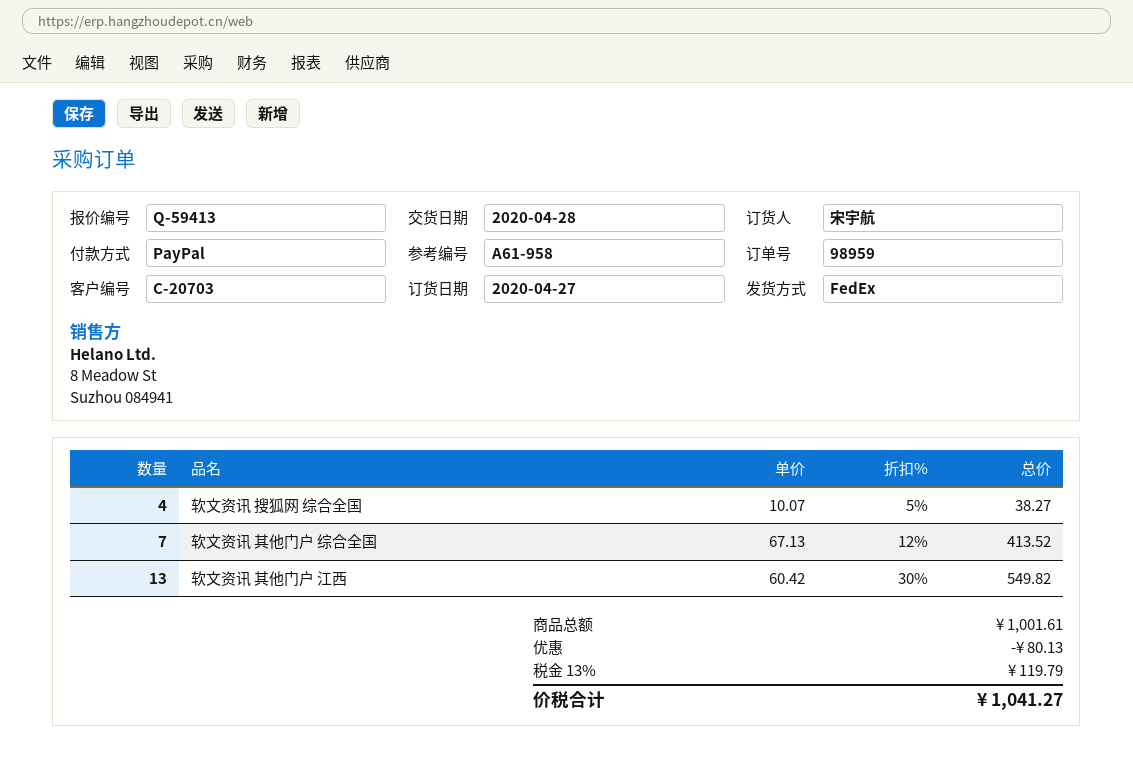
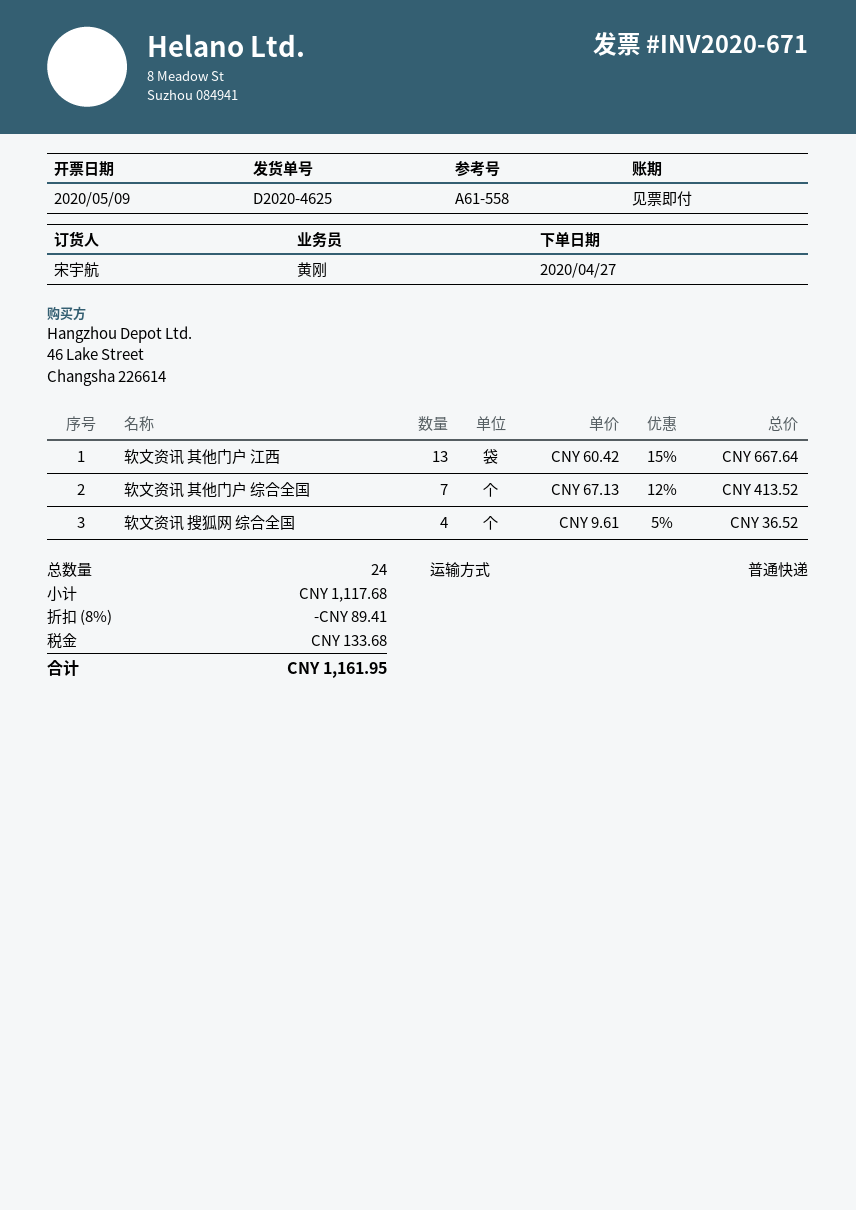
reference: A61-958 -> A61-558
shipping method: FedEx -> standard
软文资讯 搜狐网 综合全国: 4 x 10.07 - 5% = 38.27 -> 4 x 9.61 - 5% = 36.52
软文资讯 其他门户 江西: 13 x 60.42 - 30% = 549.82 -> 13 x 60.42 - 15% = 667.64
subtotal: 1001.61 -> 1117.68
discount: 80.13 -> 89.41
tax: 119.79 -> 133.68
total: 1041.27 -> 1161.95

